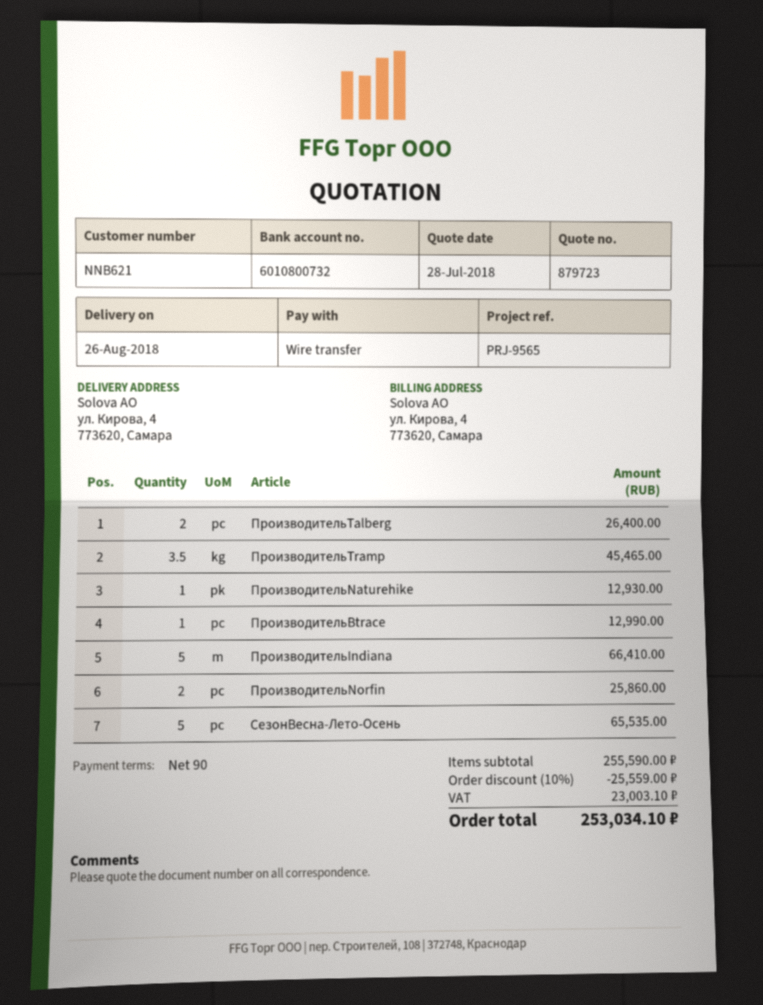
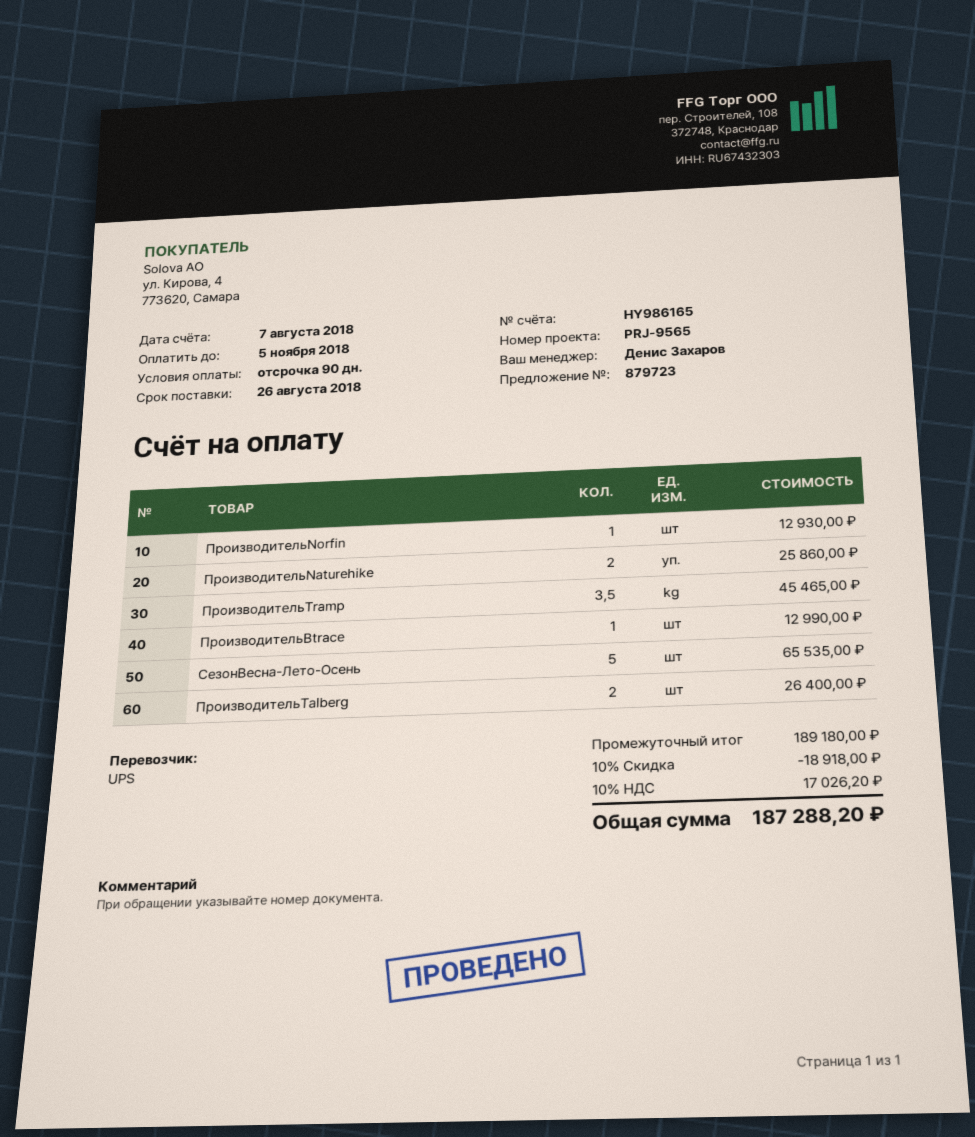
ПроизводительNaturehike: 1 for 12930.00 -> 2 for 25860.00
ПроизводительIndiana: 5 for 66410.00 -> none
ПроизводительNorfin: 2 for 25860.00 -> 1 for 12930.00
subtotal: 255590.00 -> 189180.00
discount: 10% = 25559.00 -> 10% = 18918.00
tax: 23003.10 -> 17026.20
total: 253034.10 -> 187288.20

